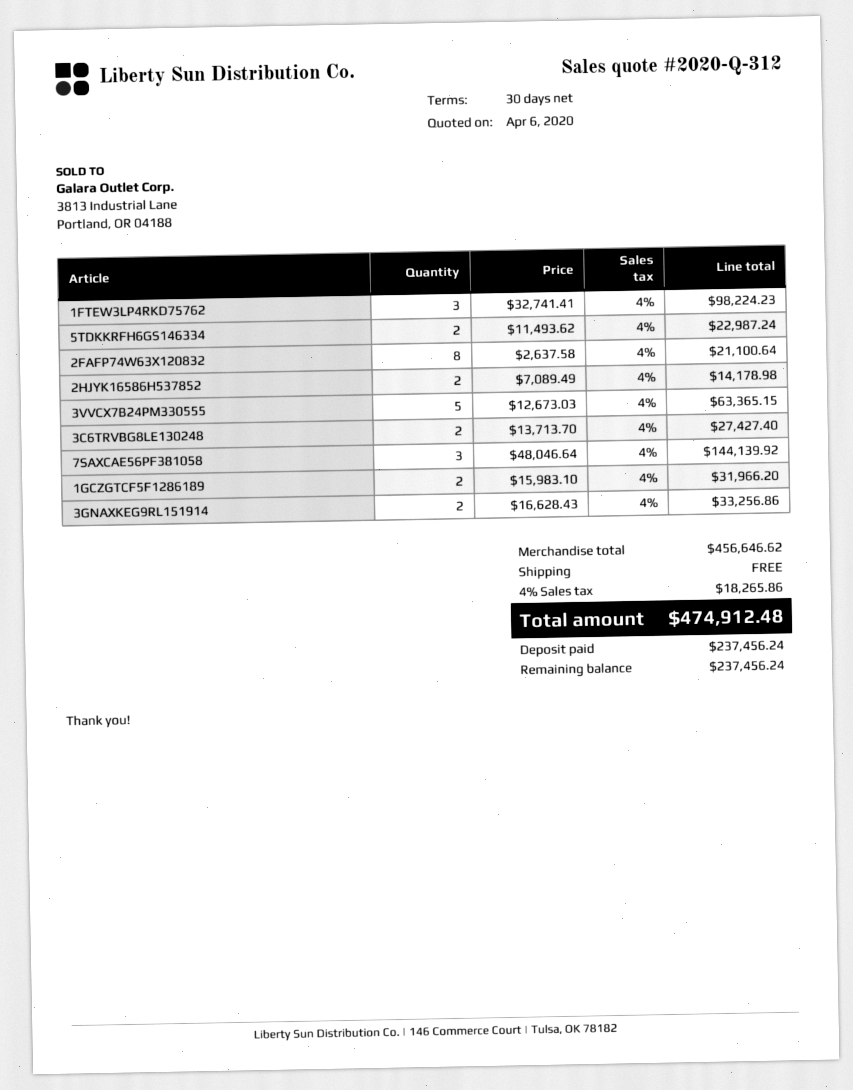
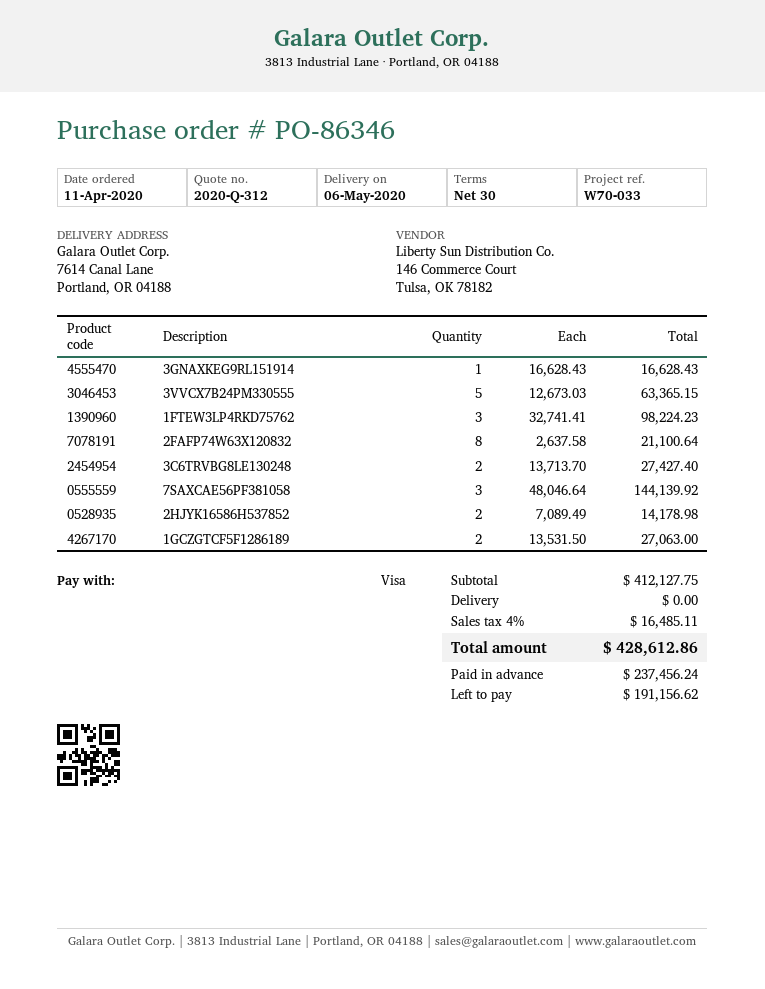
5TDKKRFH6GS146334: 2 x 11493.62 = 22987.24 -> none
1GCZGTCF5F1286189: 2 x 15983.10 = 31966.20 -> 2 x 13531.50 = 27063.00
3GNAXKEG9RL151914: 2 x 16628.43 = 33256.86 -> 1 x 16628.43 = 16628.43
subtotal: 456646.62 -> 412127.75
tax: 4% = 18265.86 -> 4% = 16485.11
total: 474912.48 -> 428612.86
balance: 237456.24 -> 191156.62

